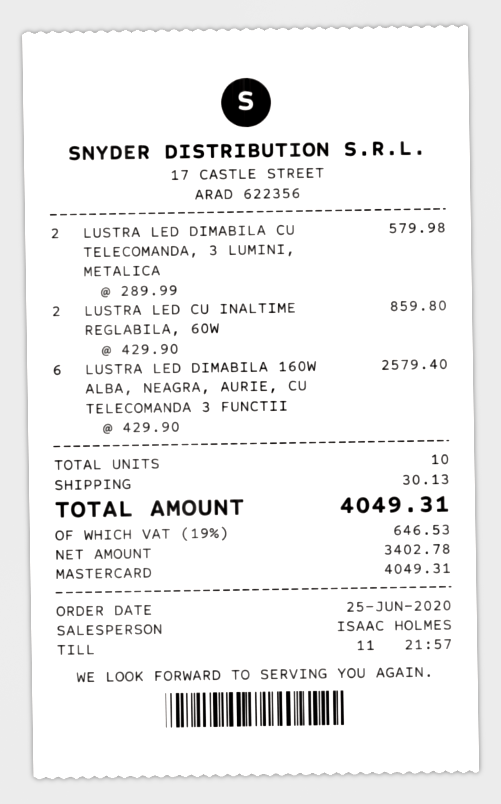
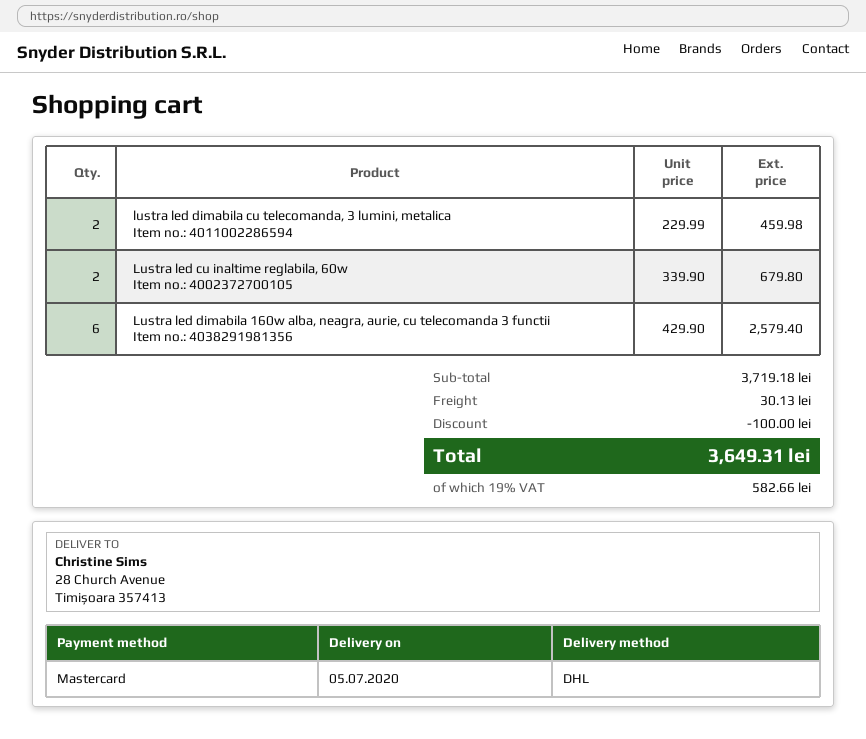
LUSTRA LED DIMABILA CU TELECOMANDA, 3 LUMINI, METALICA: 2 x 289.99 = 579.98 -> 2 x 229.99 = 459.98
LUSTRA LED CU INALTIME REGLABILA, 60W: 2 x 429.90 = 859.80 -> 2 x 339.90 = 679.80
discount: none -> 100.00
tax: 19% = 646.53 -> 19% = 582.66
total: 4049.31 -> 3649.31

